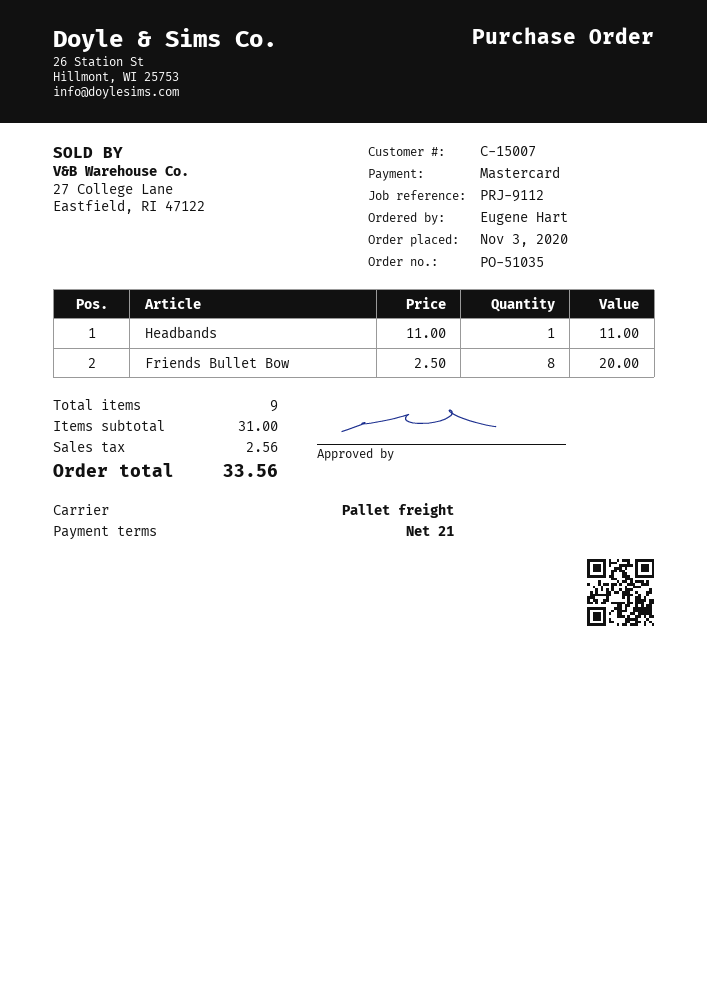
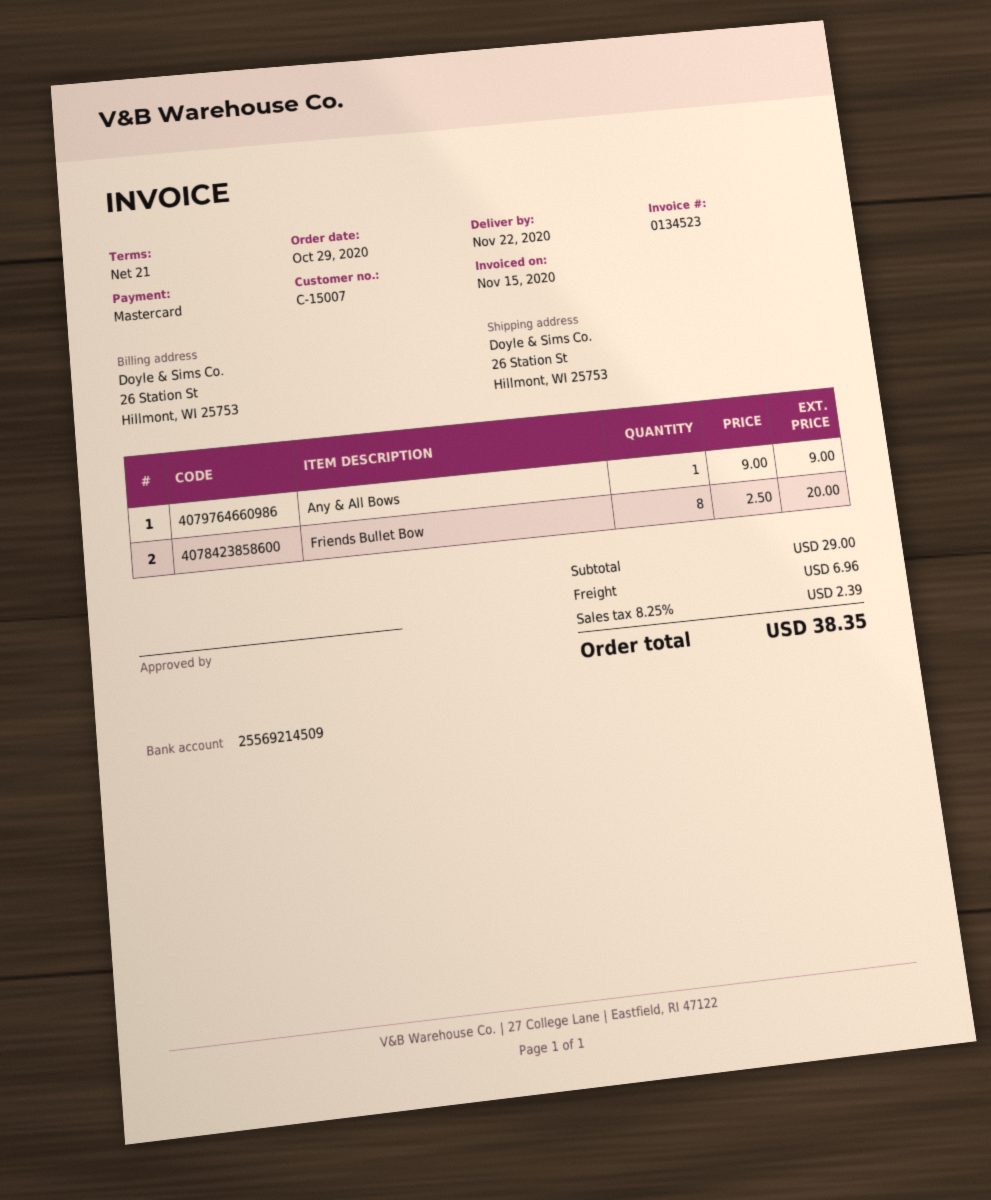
order date: 2020-11-03 -> 2020-10-29
Headbands: 1 x 11.00 = 11.00 -> none
Any & All Bows: none -> 1 x 9.00 = 9.00
subtotal: 31.00 -> 29.00
shipping: none -> 6.96
tax: 2.56 -> 2.39
total: 33.56 -> 38.35

